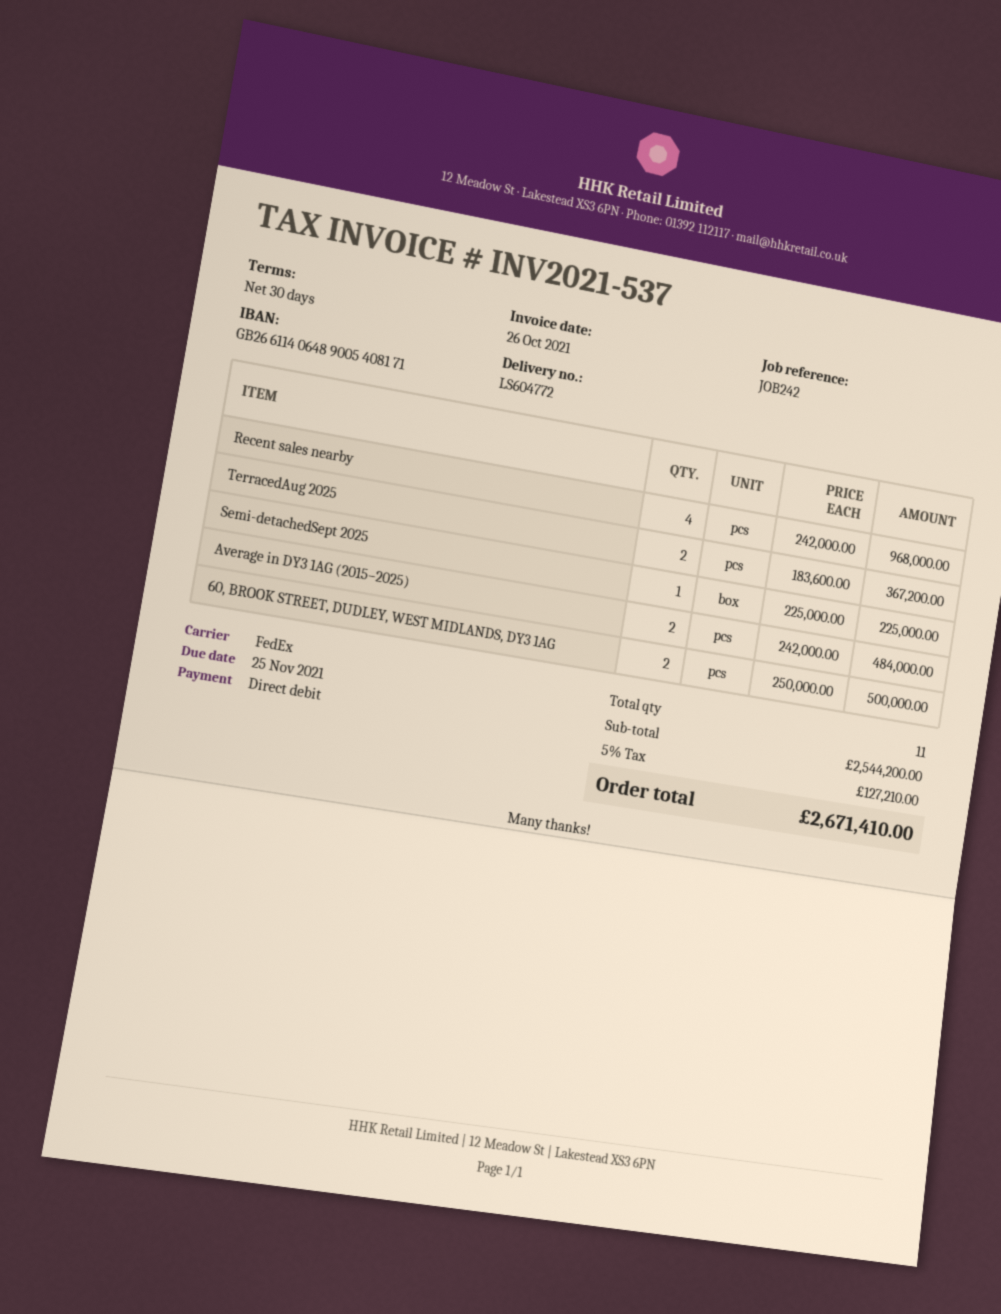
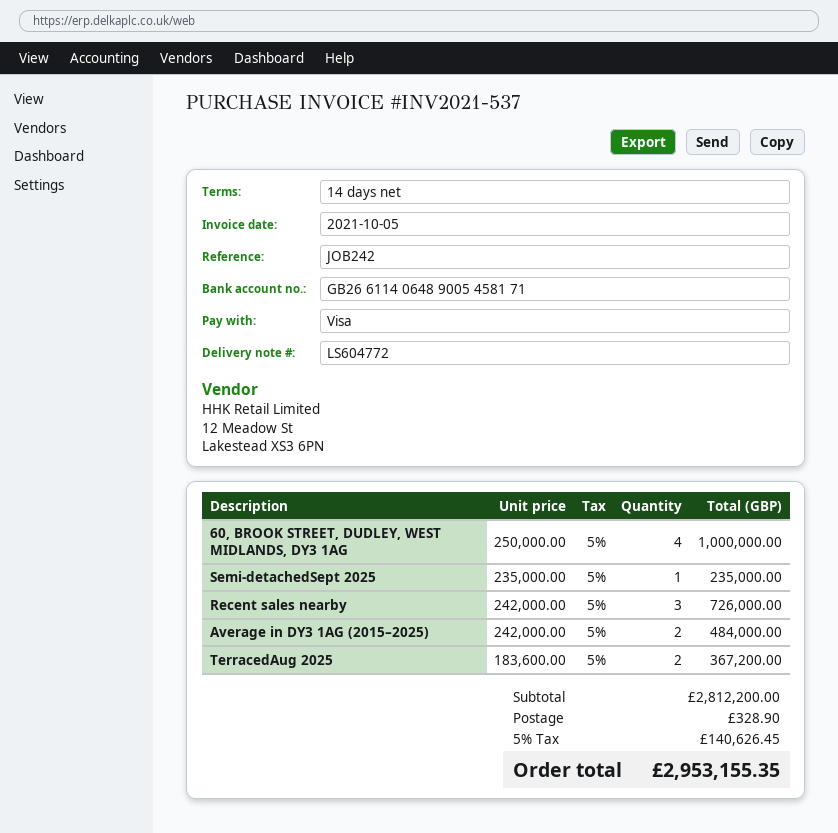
invoice date: 2021-10-26 -> 2021-10-05
payment terms: 30 days -> 14 days
payment method: direct debit -> Visa
bank account: GB26611406489005408171 -> GB26611406489005458171
Recent sales nearby: 4 x 242000.00 = 968000.00 -> 3 x 242000.00 = 726000.00
Semi-detachedSept 2025: 1 x 225000.00 = 225000.00 -> 1 x 235000.00 = 235000.00
60, BROOK STREET, DUDLEY, WEST MIDLANDS, DY3 1AG: 2 x 250000.00 = 500000.00 -> 4 x 250000.00 = 1000000.00
subtotal: 2544200.00 -> 2812200.00
shipping: none -> 328.90
tax: 5% = 127210.00 -> 5% = 140626.45
total: 2671410.00 -> 2953155.35

